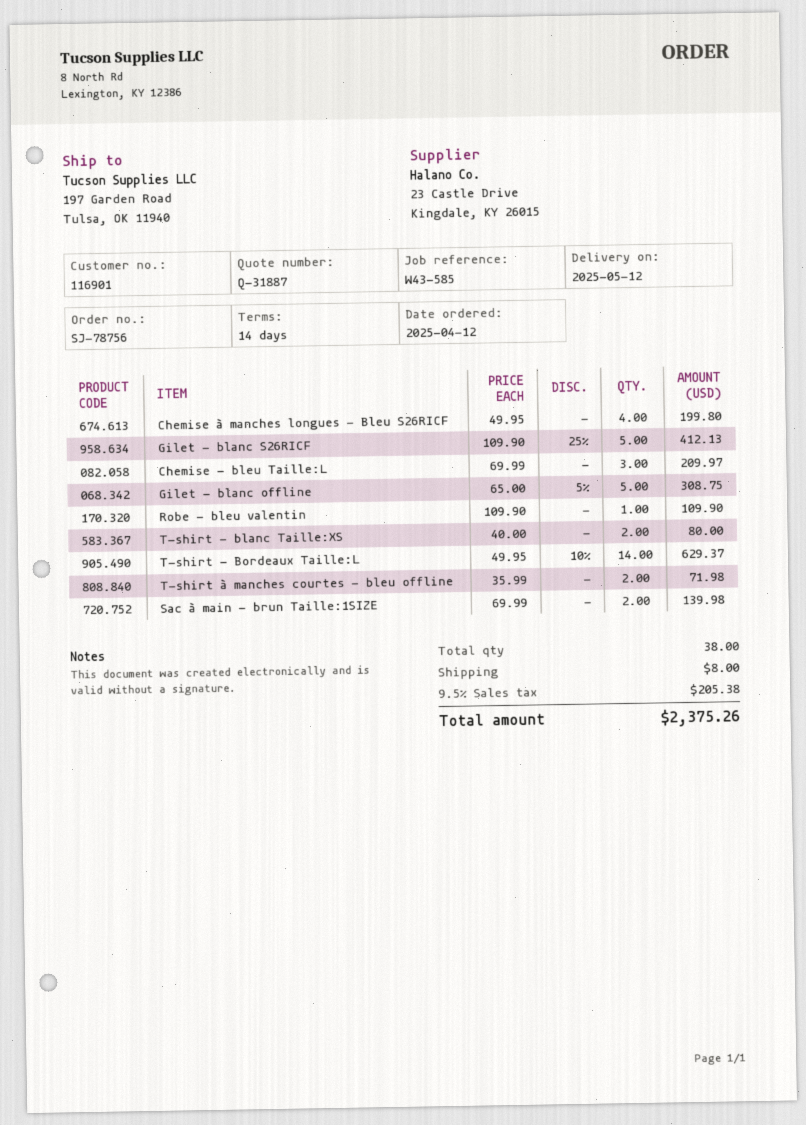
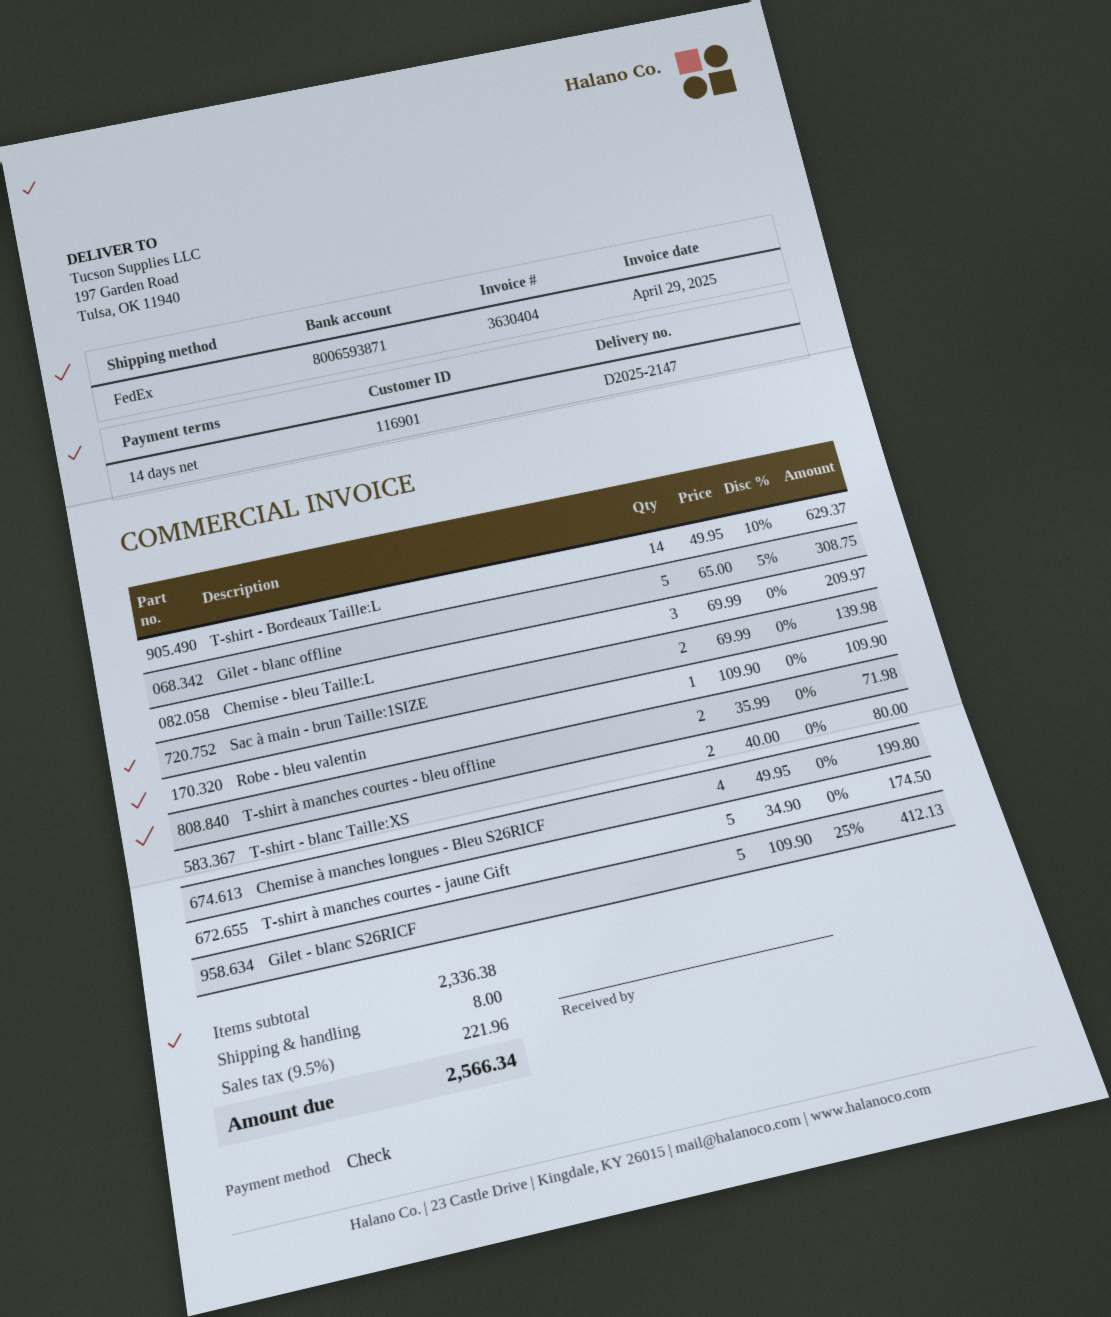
T-shirt à manches courtes - jaune Gift: none -> 5 x 34.90 = 174.50
tax: 9.5% = 205.38 -> 9.5% = 221.96
total: 2375.26 -> 2566.34

